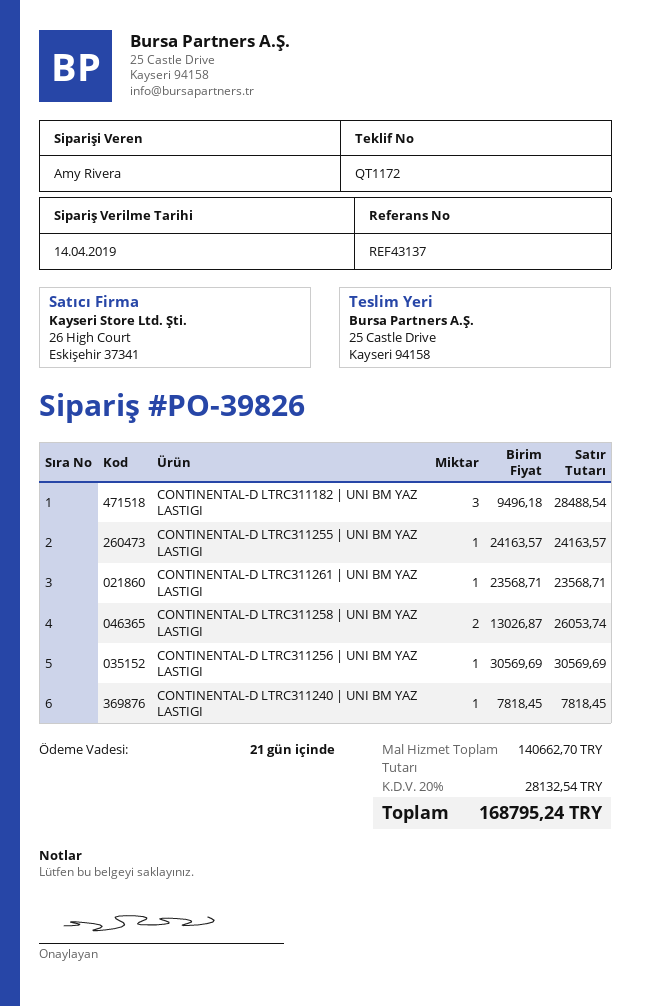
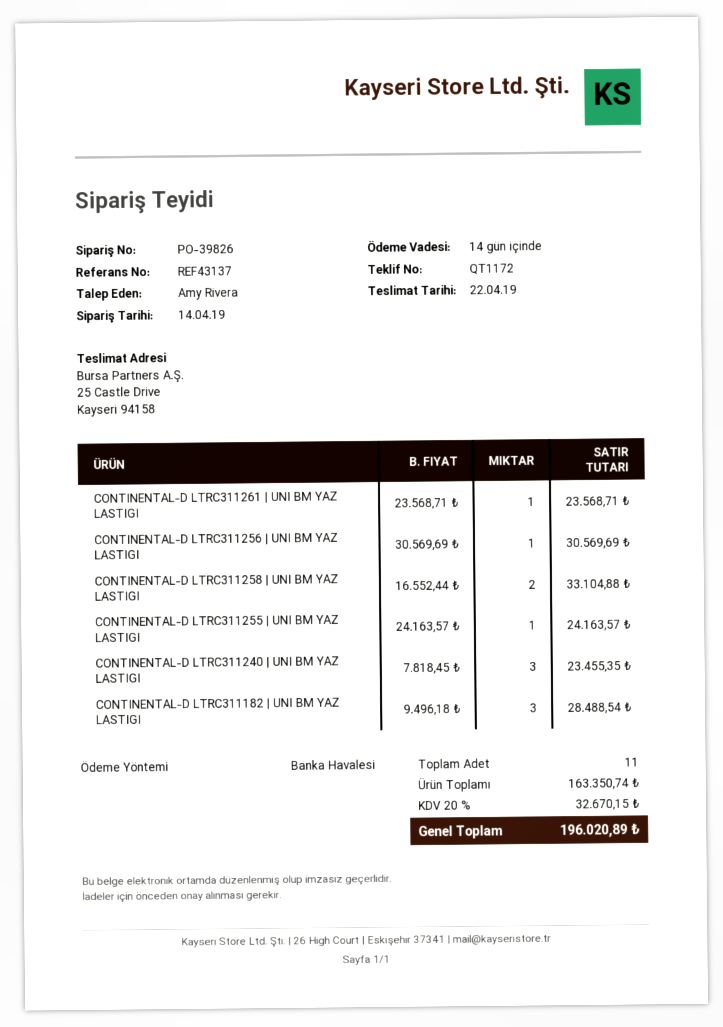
payment terms: 21 days -> 14 days
CONTINENTAL-D LTRC311258 | UNI BM YAZ LASTIGI: 2 x 13026.87 = 26053.74 -> 2 x 16552.44 = 33104.88
CONTINENTAL-D LTRC311240 | UNI BM YAZ LASTIGI: 1 x 7818.45 = 7818.45 -> 3 x 7818.45 = 23455.35
subtotal: 140662.70 -> 163350.74
tax: 20% = 28132.54 -> 20% = 32670.15
total: 168795.24 -> 196020.89

